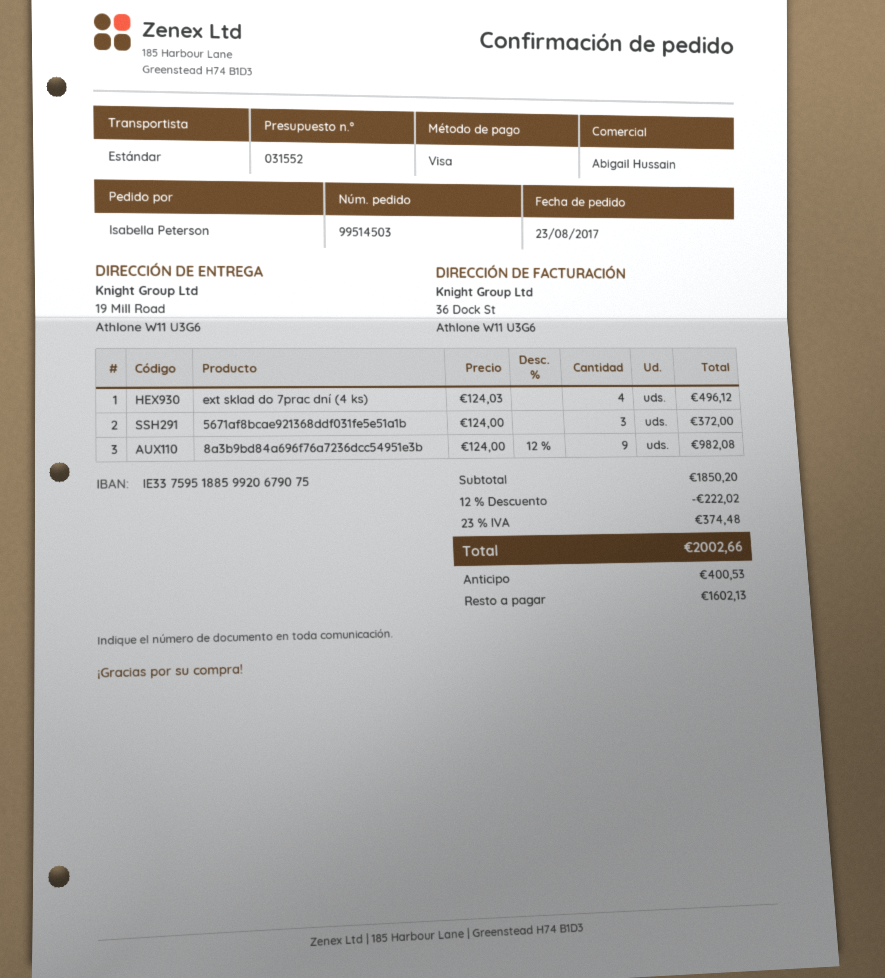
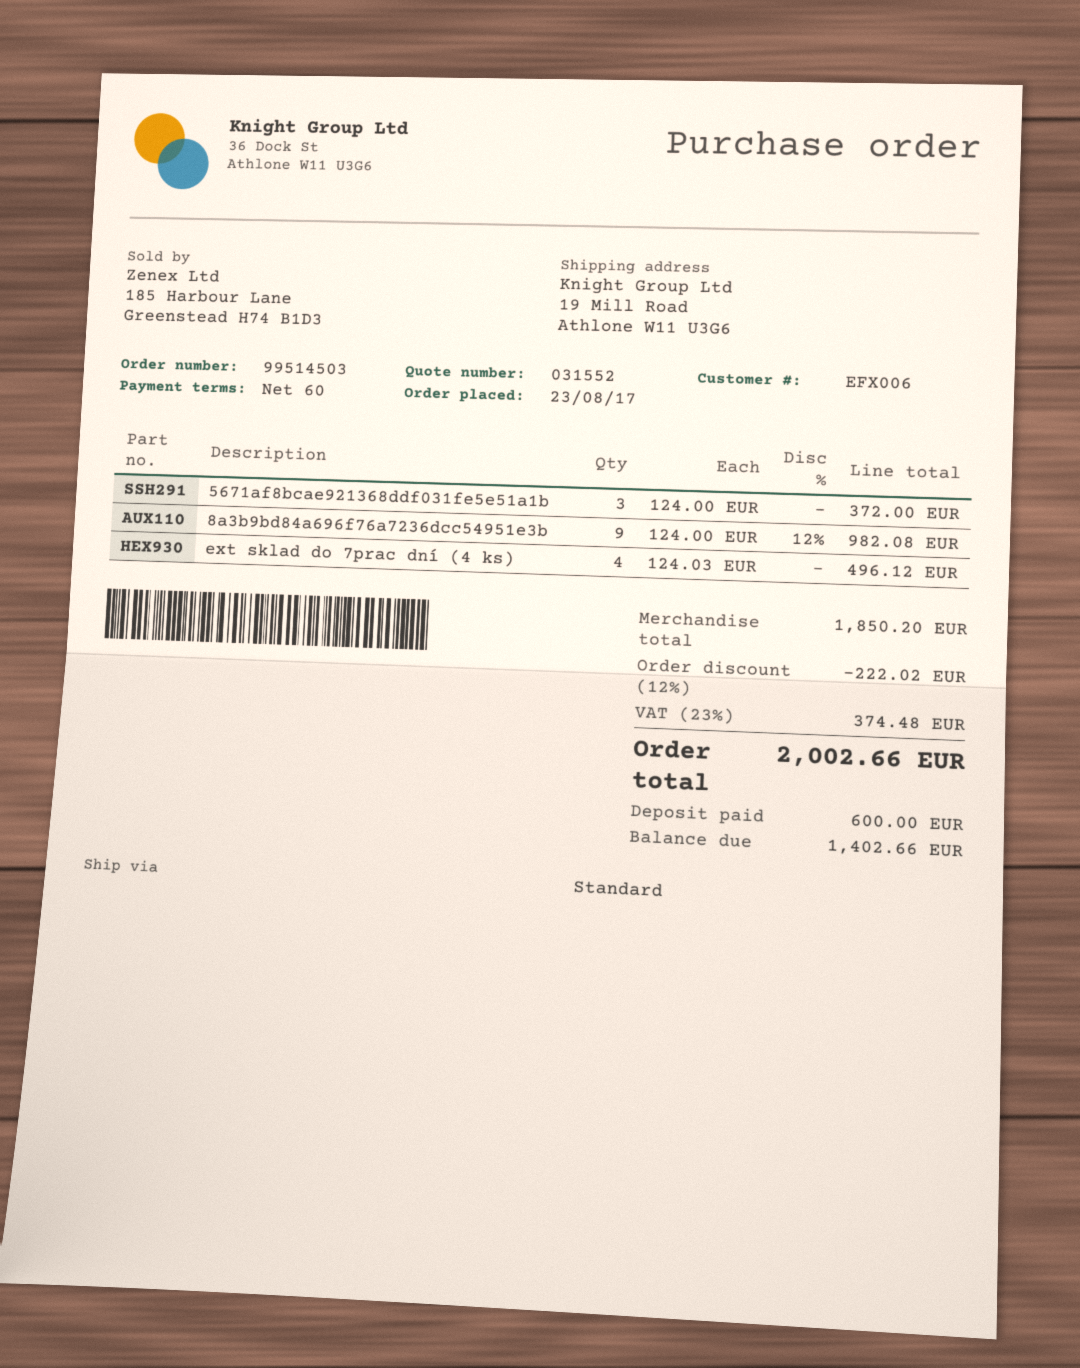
deposit: 400.53 -> 600.00
balance: 1602.13 -> 1402.66

